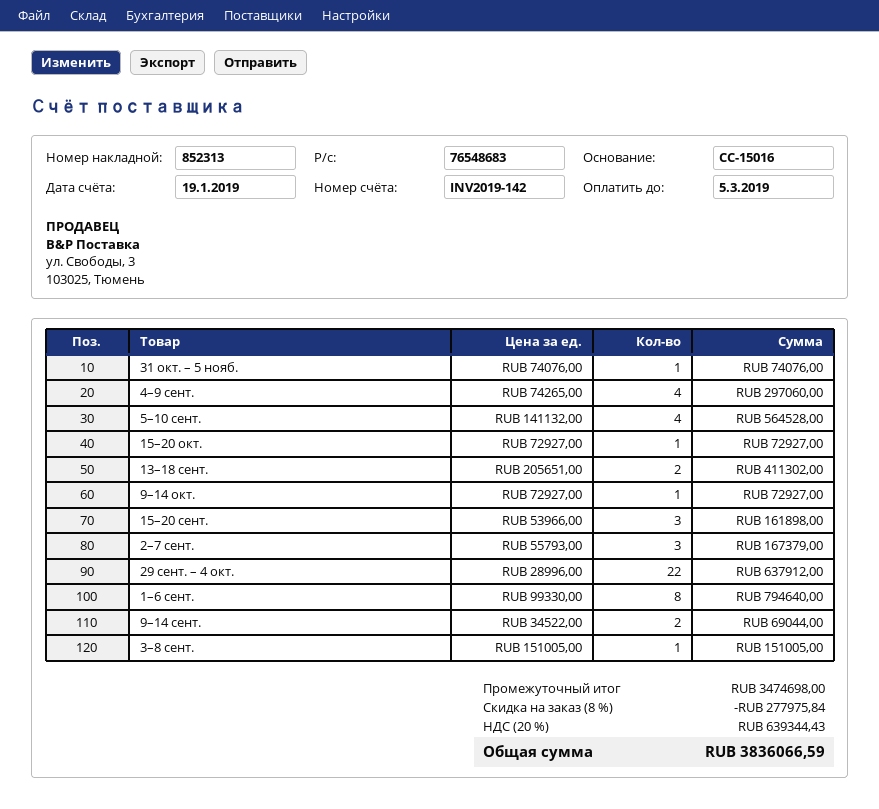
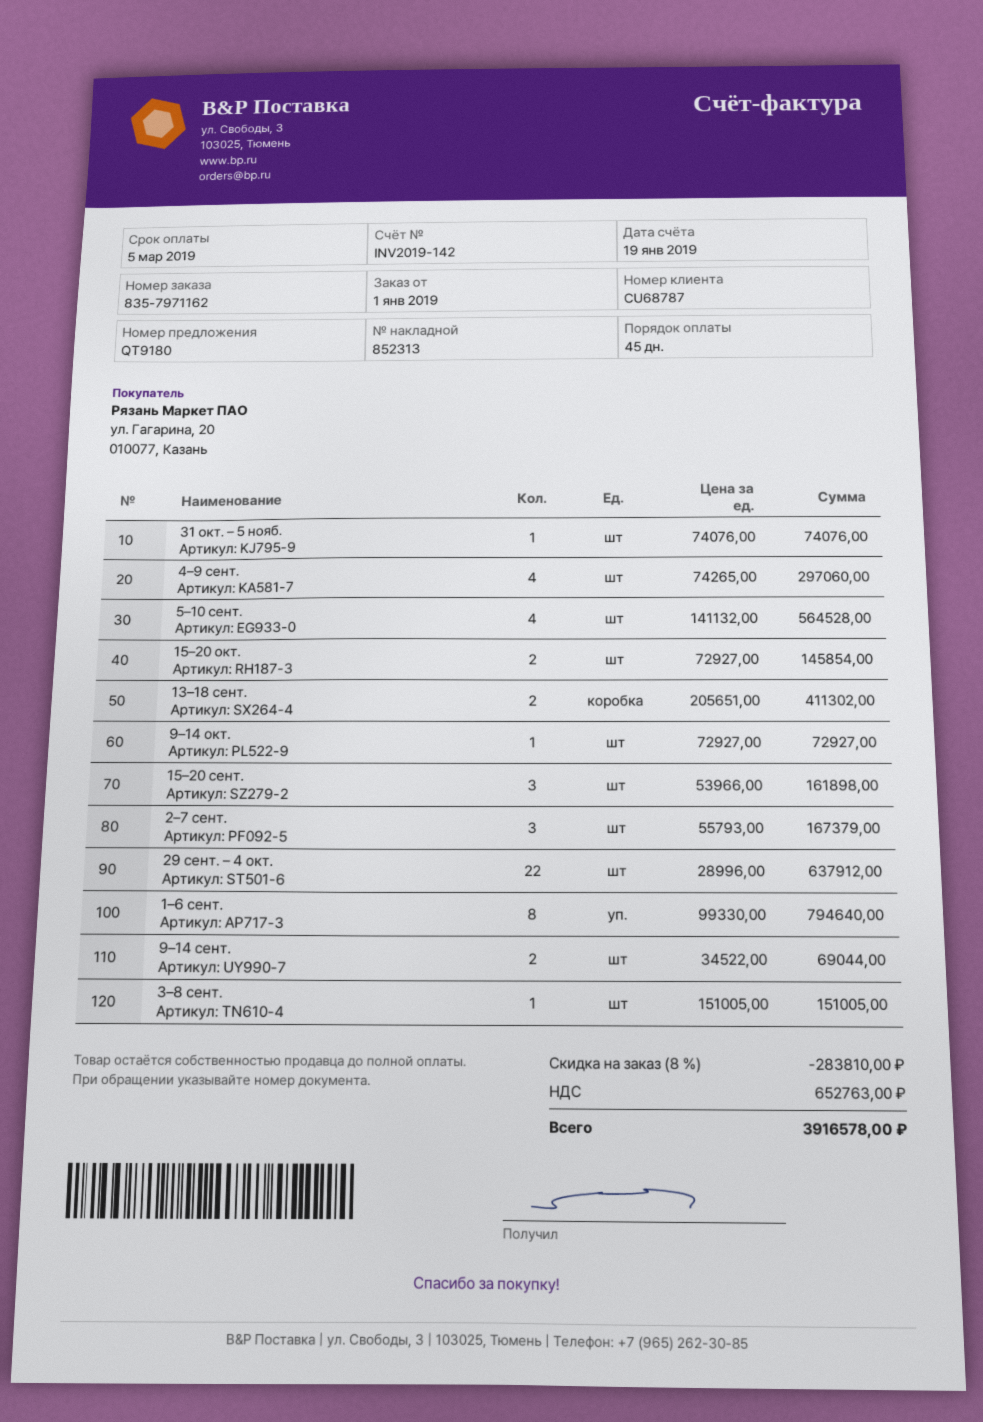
15–20 окт.: 1 x 72927.00 = 72927.00 -> 2 x 72927.00 = 145854.00
discount: 8% = 277975.84 -> 8% = 283810.00
tax: 639344.43 -> 652763.00
total: 3836066.59 -> 3916578.00

